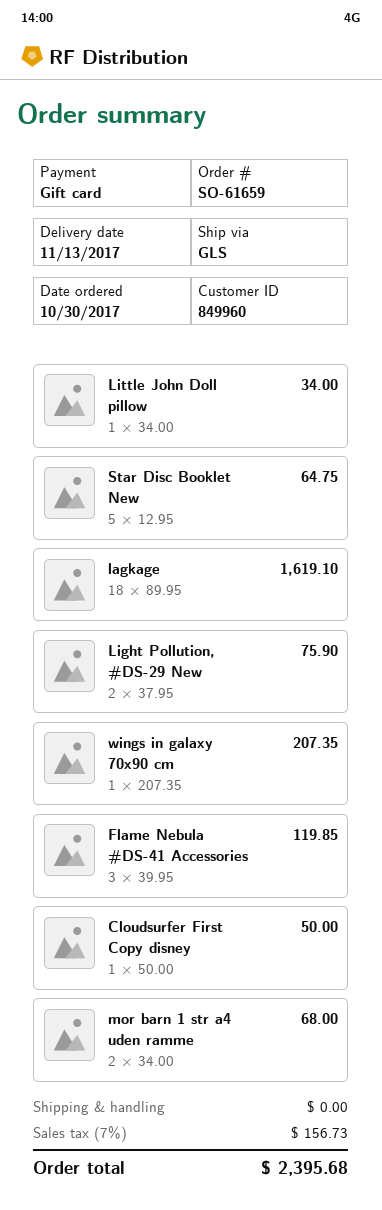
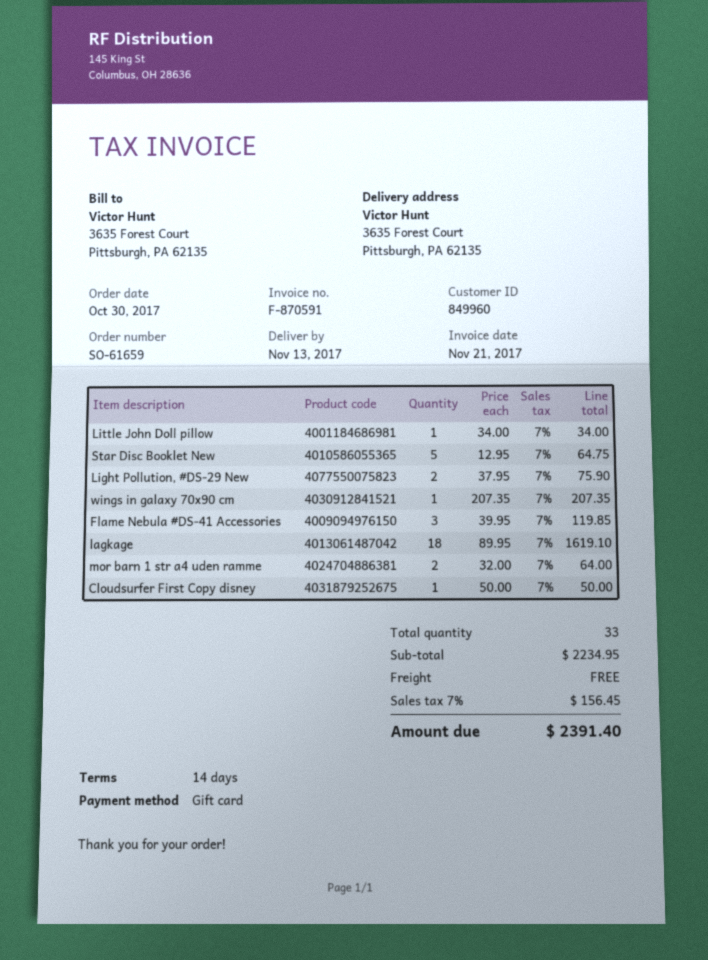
mor barn 1 str a4 uden ramme: 2 x 34.00 = 68.00 -> 2 x 32.00 = 64.00
tax: 7% = 156.73 -> 7% = 156.45
total: 2395.68 -> 2391.40

